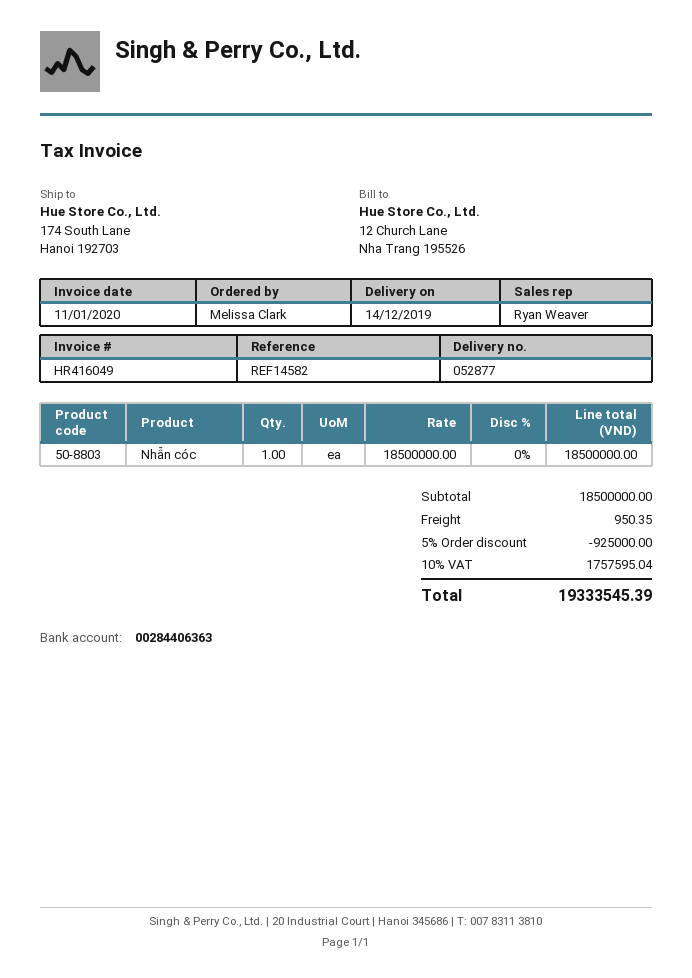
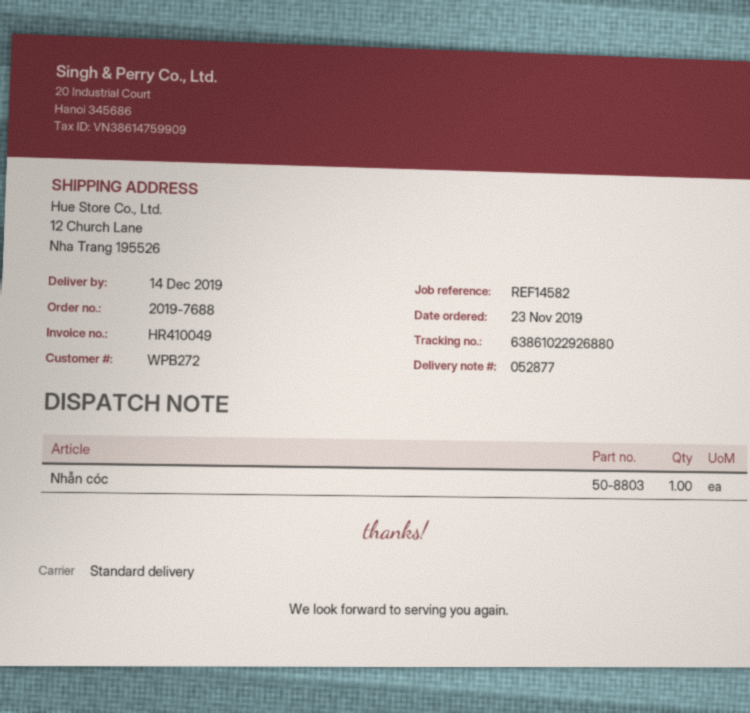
invoice number: HR416049 -> HR410049
ship to: 174 South Lane, Hanoi 192703 -> 12 Church Lane, Nha Trang 195526

